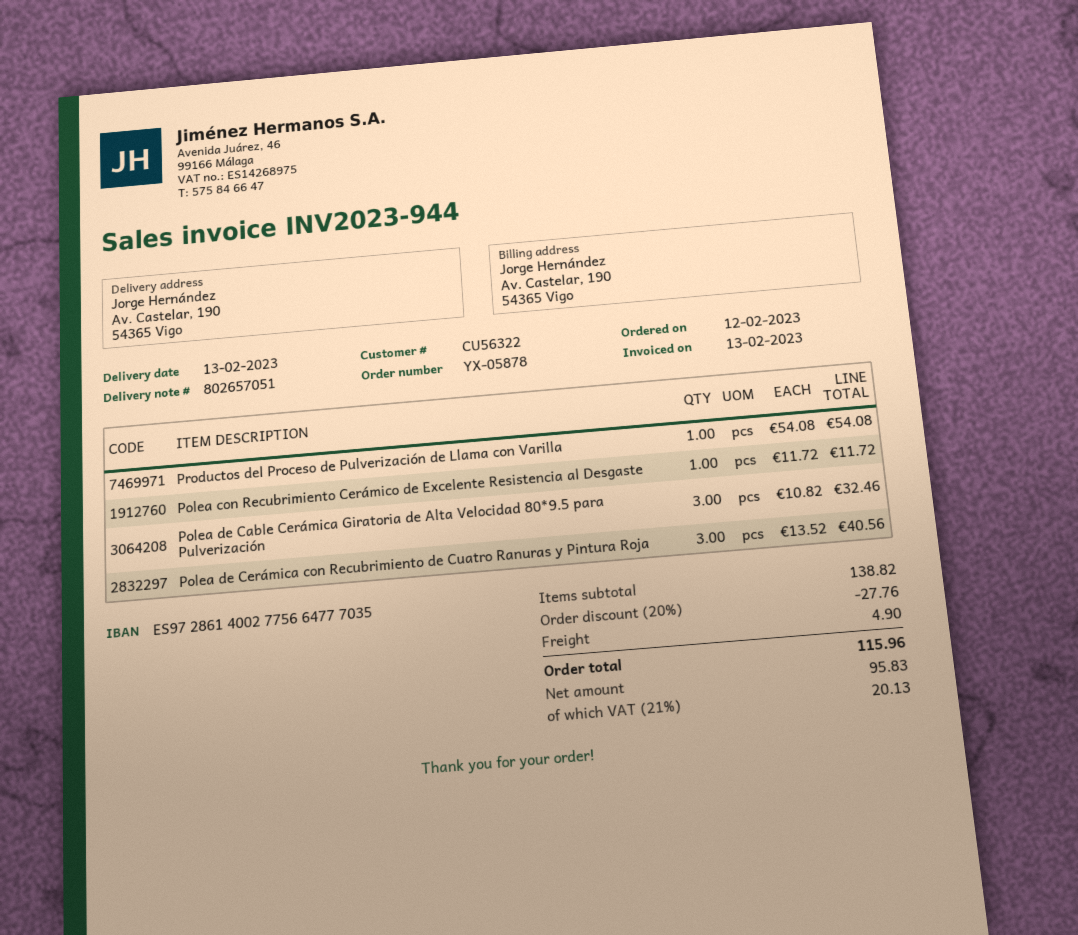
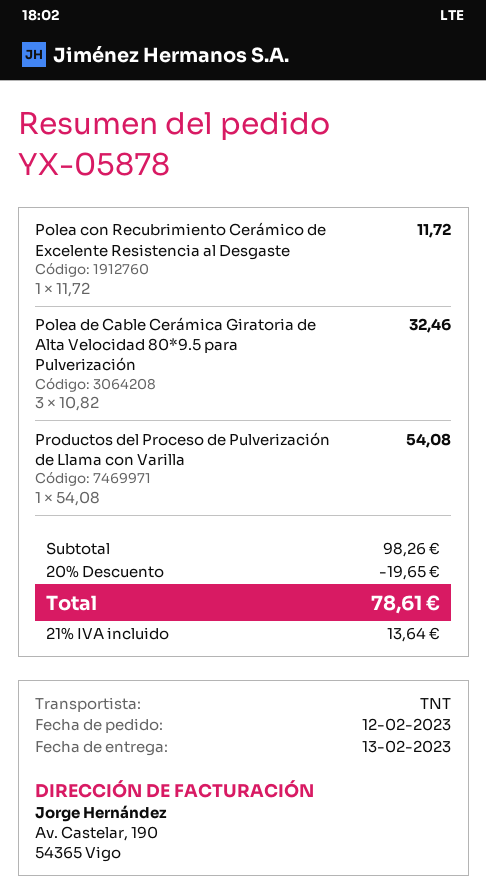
Polea de Cerámica con Recubrimiento de Cuatro Ranuras y Pintura Roja: 3 x 13.52 = 40.56 -> none
subtotal: 138.82 -> 98.26
discount: 20% = 27.76 -> 20% = 19.65
shipping: 4.90 -> none
tax: 21% = 20.13 -> 21% = 13.64
total: 115.96 -> 78.61

